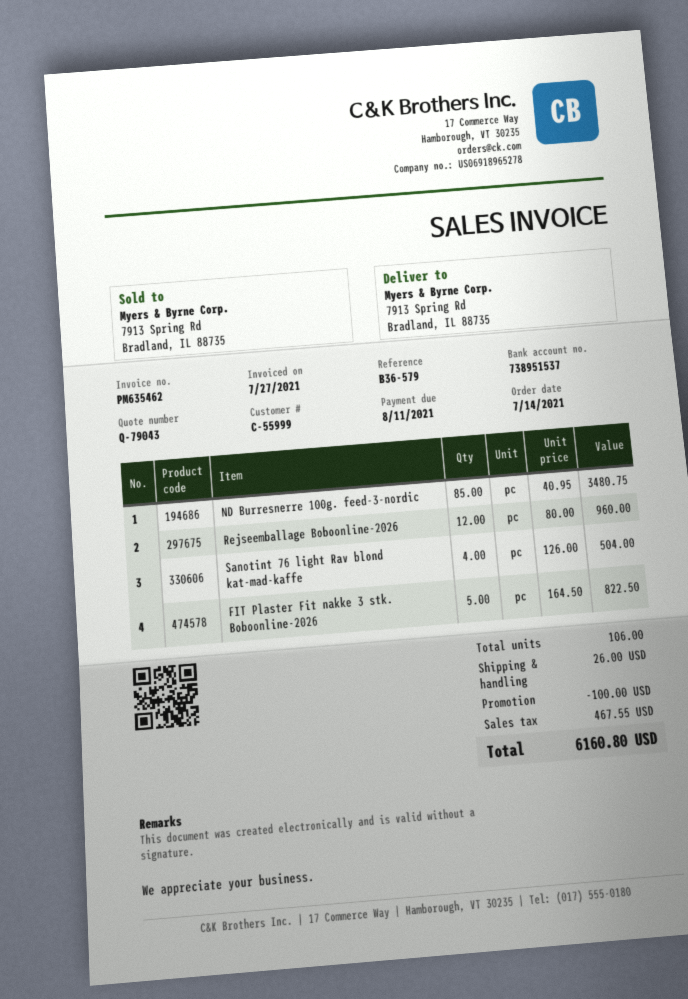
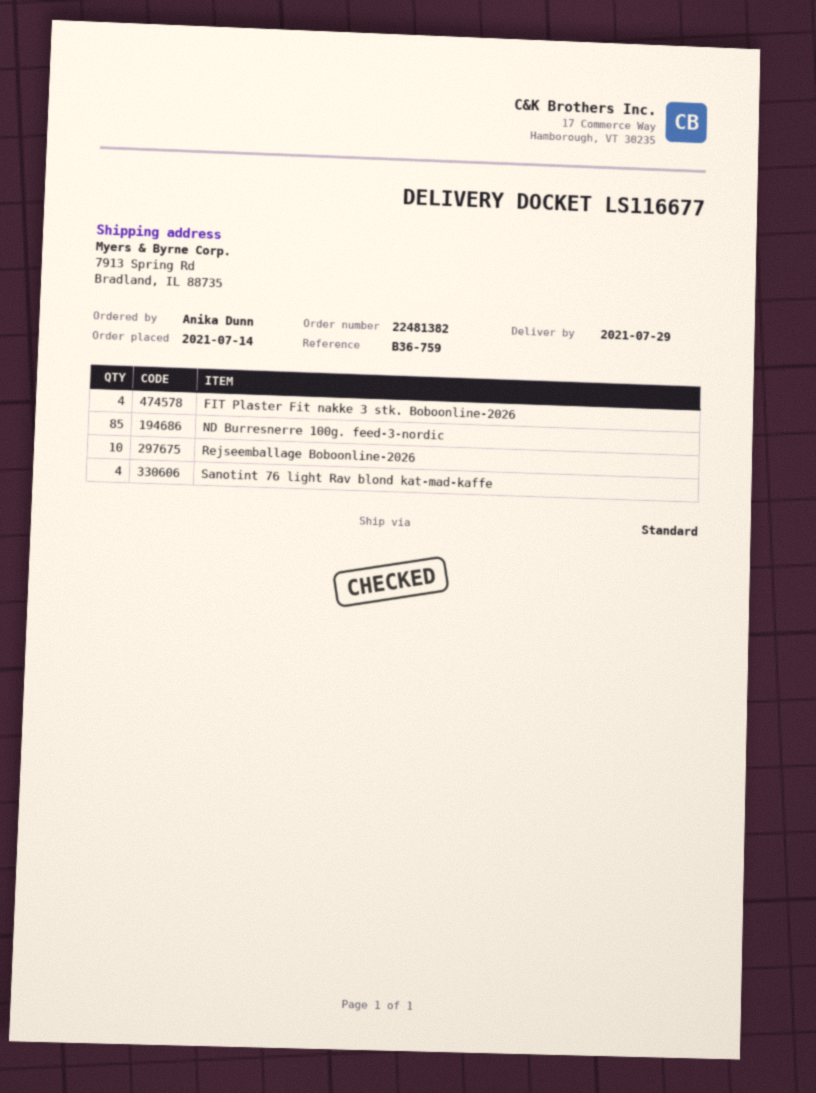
reference: B36-579 -> B36-759
Rejseemballage Boboonline-2026: 12 -> 10
FIT Plaster Fit nakke 3 stk. Boboonline-2026: 5 -> 4

